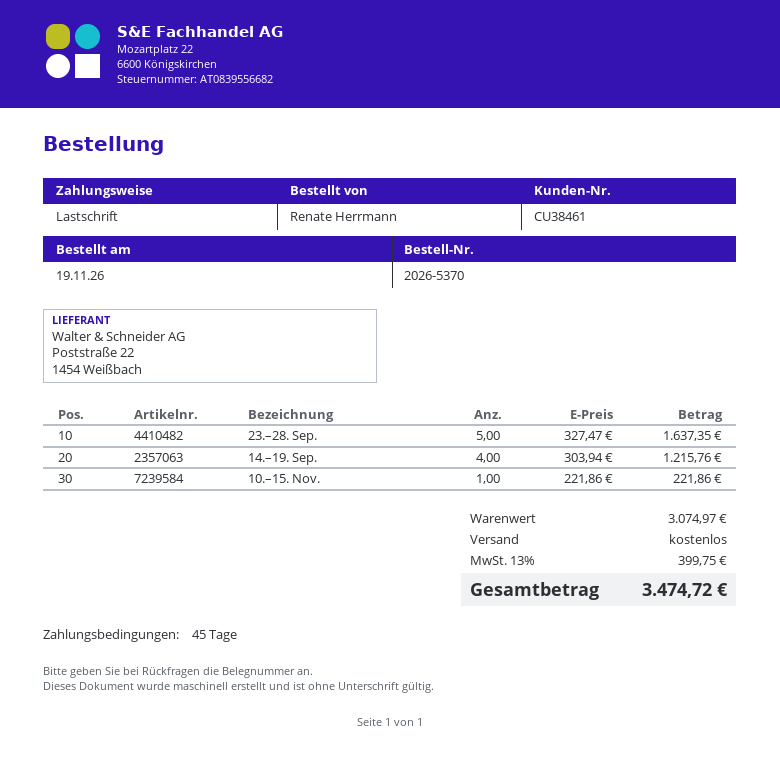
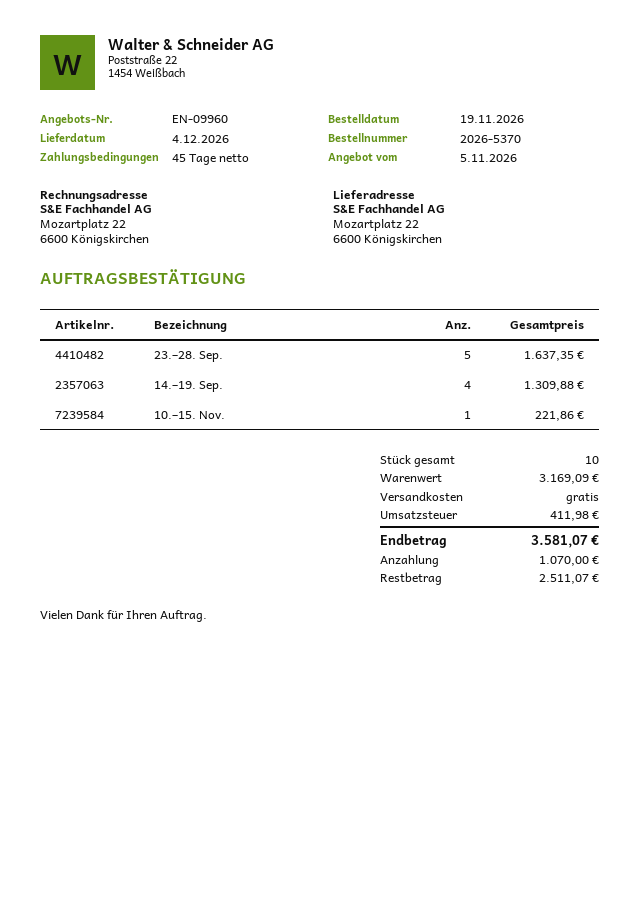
14.–19. Sep.: 4 for 1215.76 -> 4 for 1309.88
subtotal: 3074.97 -> 3169.09
tax: 399.75 -> 411.98
total: 3474.72 -> 3581.07

